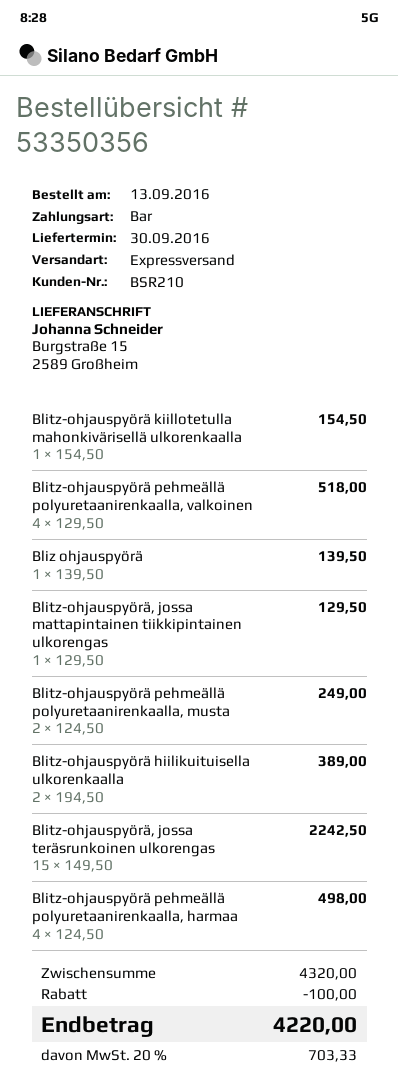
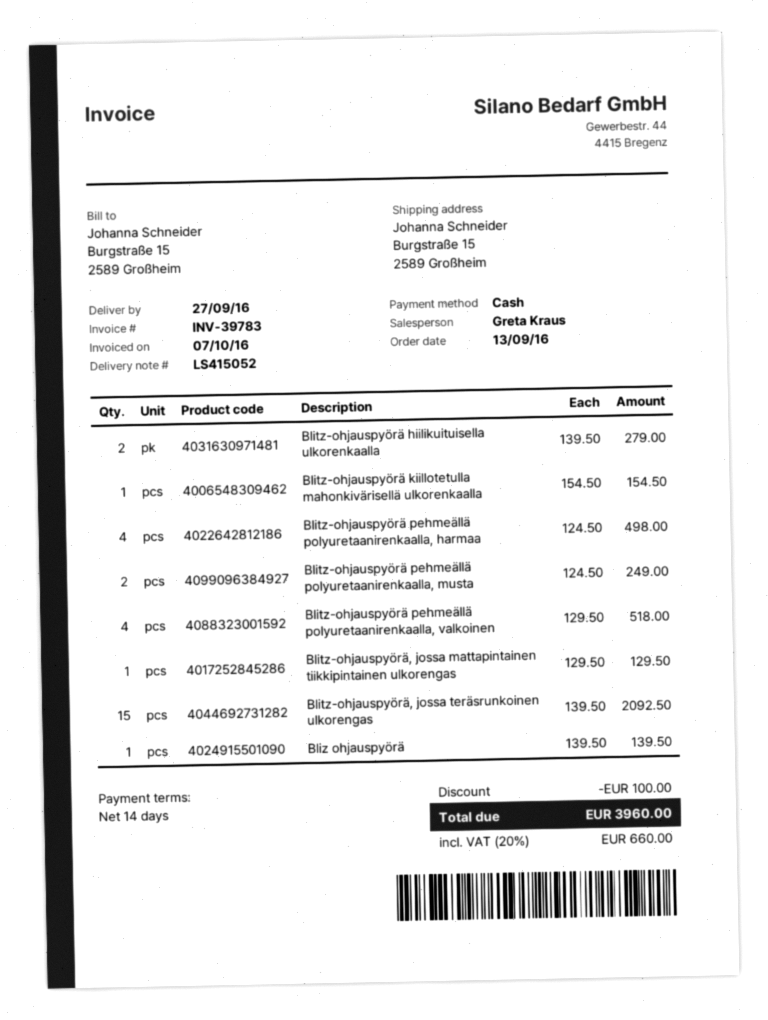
delivery date: 2016-09-30 -> 2016-09-27
Blitz-ohjauspyörä hiilikuituisella ulkorenkaalla: 2 x 194.50 = 389.00 -> 2 x 139.50 = 279.00
Blitz-ohjauspyörä, jossa teräsrunkoinen ulkorengas: 15 x 149.50 = 2242.50 -> 15 x 139.50 = 2092.50
tax: 20% = 703.33 -> 20% = 660.00
total: 4220.00 -> 3960.00

